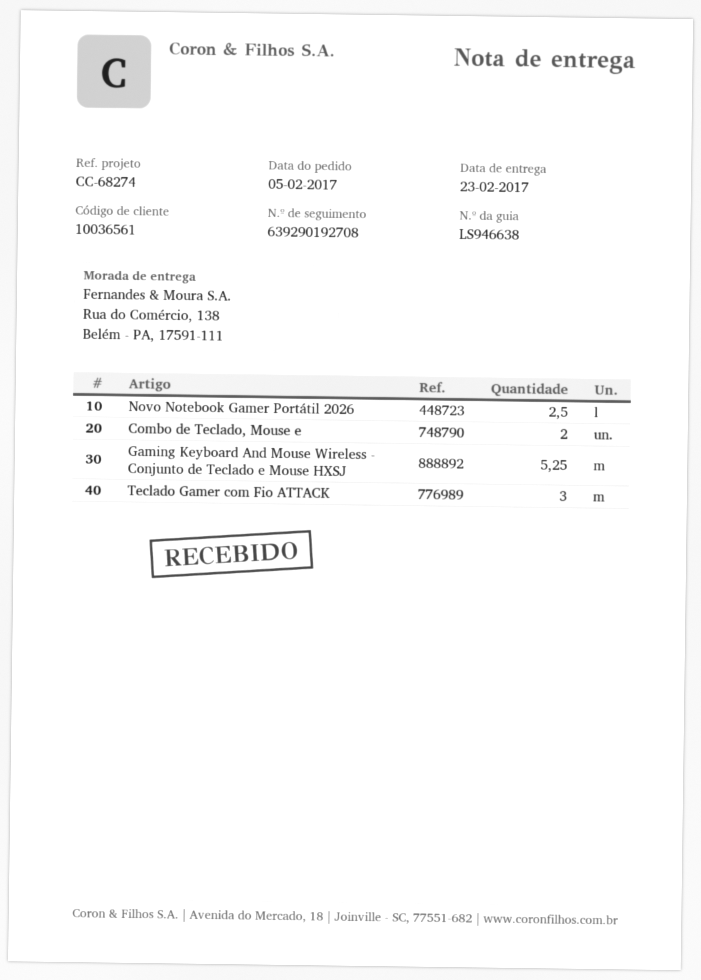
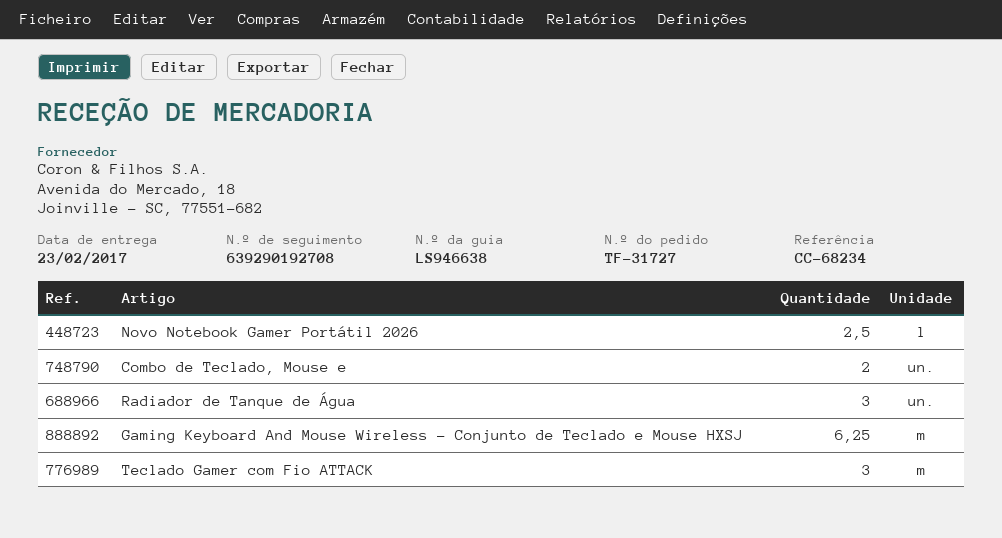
reference: CC-68274 -> CC-68234
Gaming Keyboard And Mouse Wireless - Conjunto de Teclado e Mouse HXSJ: 5.25 -> 6.25
Radiador de Tanque de Água: none -> 3

